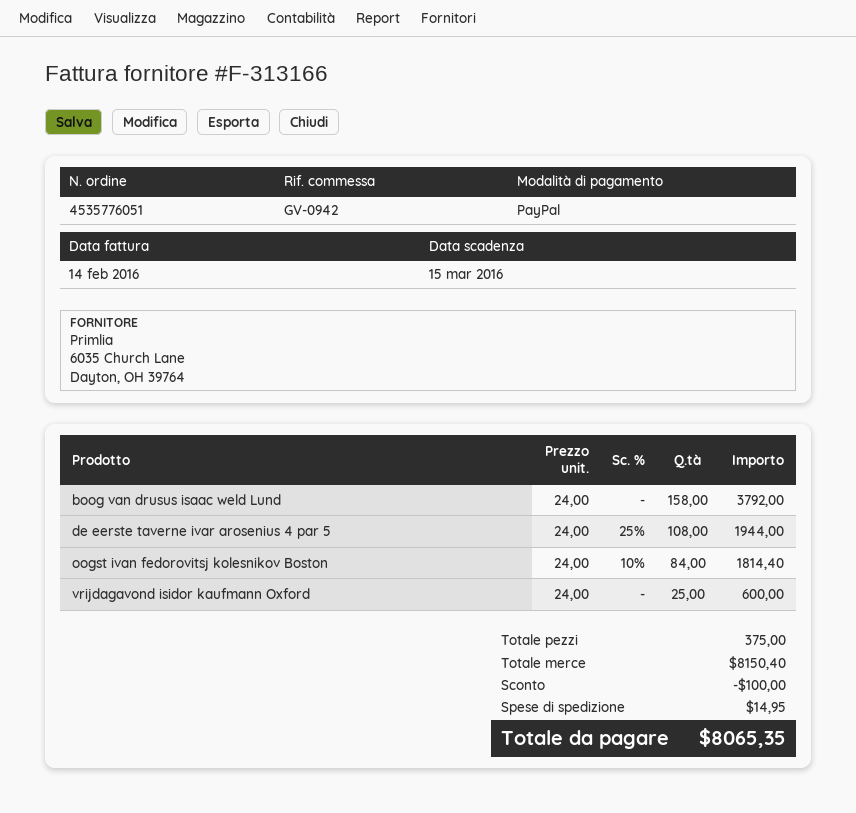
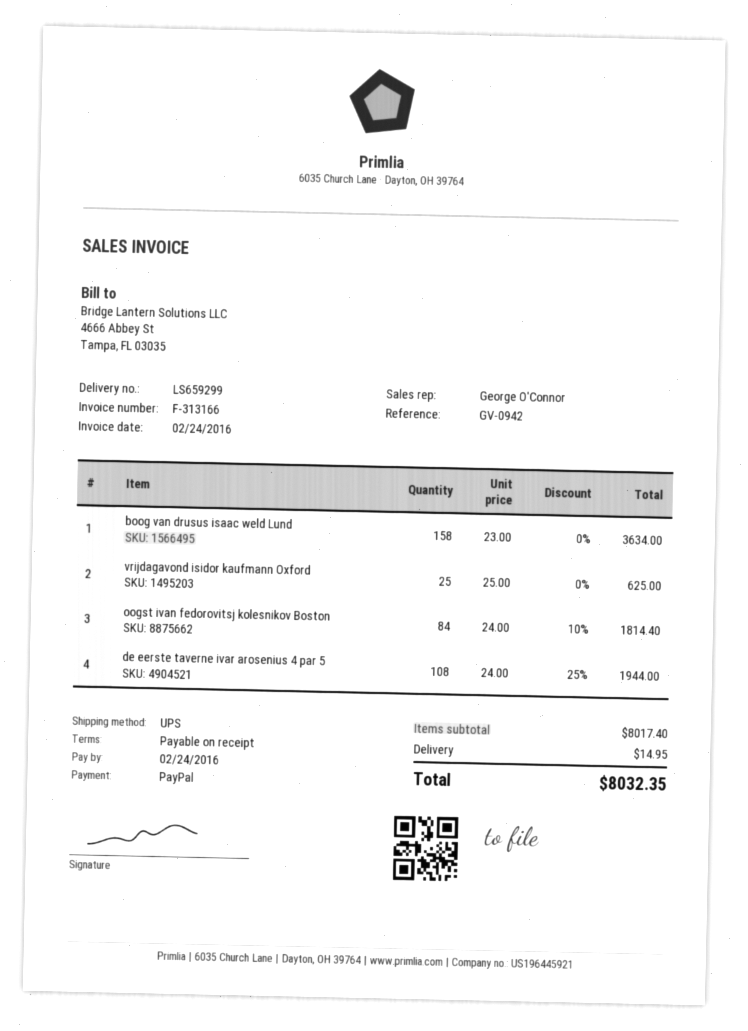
invoice date: 2016-02-14 -> 2016-02-24
due date: 2016-03-15 -> 2016-02-24
boog van drusus isaac weld Lund: 158 x 24.00 = 3792.00 -> 158 x 23.00 = 3634.00
vrijdagavond isidor kaufmann Oxford: 25 x 24.00 = 600.00 -> 25 x 25.00 = 625.00
subtotal: 8150.40 -> 8017.40
discount: 100.00 -> none
total: 8065.35 -> 8032.35

